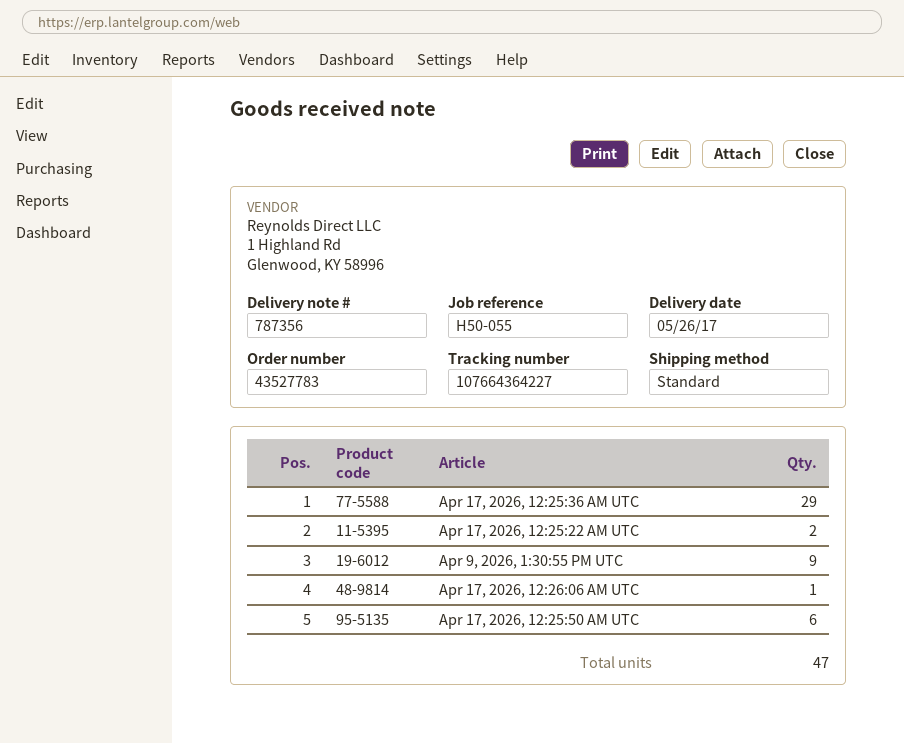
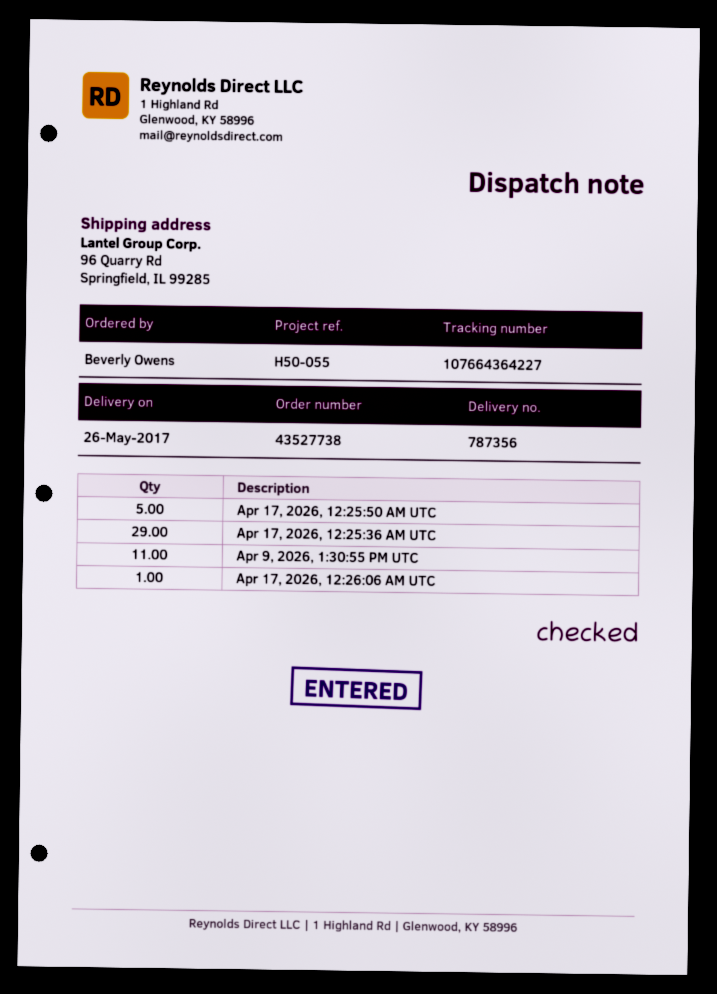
order number: 43527783 -> 43527738
Apr 17, 2026, 12:25:22 AM UTC: 2 -> none
Apr 9, 2026, 1:30:55 PM UTC: 9 -> 11
Apr 17, 2026, 12:25:50 AM UTC: 6 -> 5

